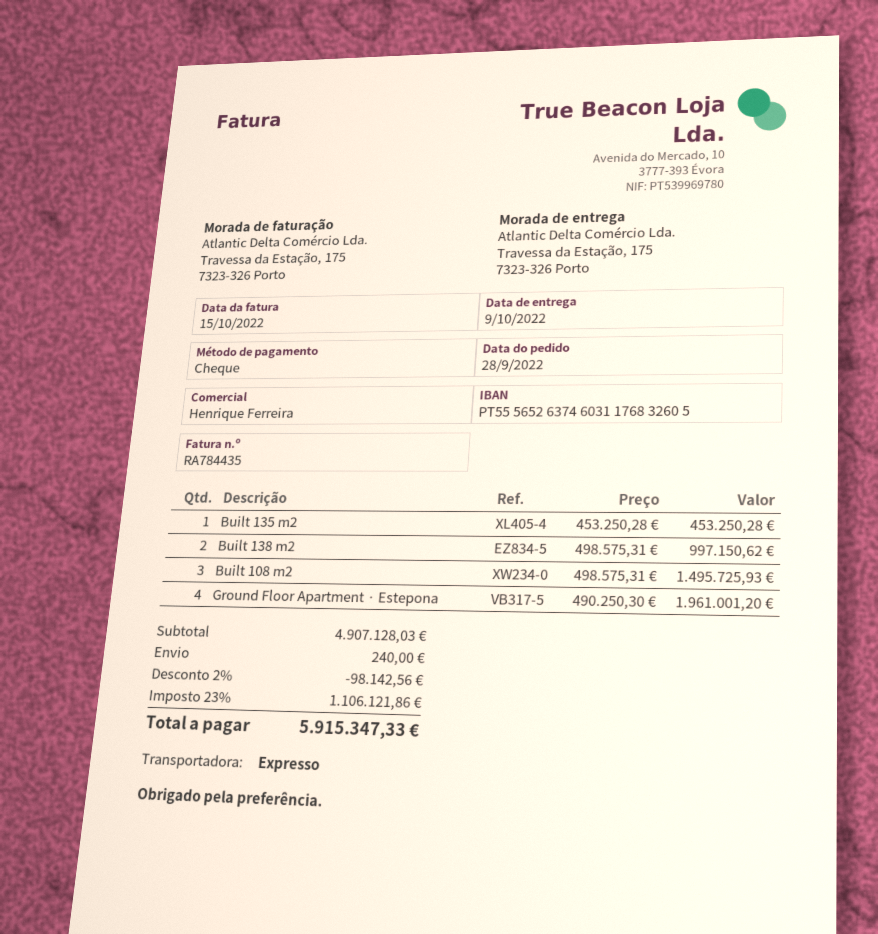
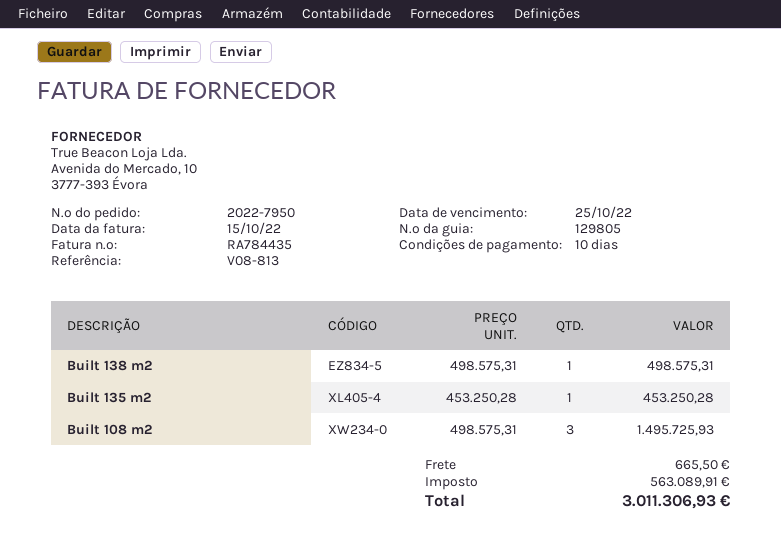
Built 138 m2: 2 x 498575.31 = 997150.62 -> 1 x 498575.31 = 498575.31
Ground Floor Apartment · Estepona: 4 x 490250.30 = 1961001.20 -> none
discount: 2% = 98142.56 -> none
shipping: 240.00 -> 665.50
tax: 1106121.86 -> 563089.91
total: 5915347.33 -> 3011306.93

